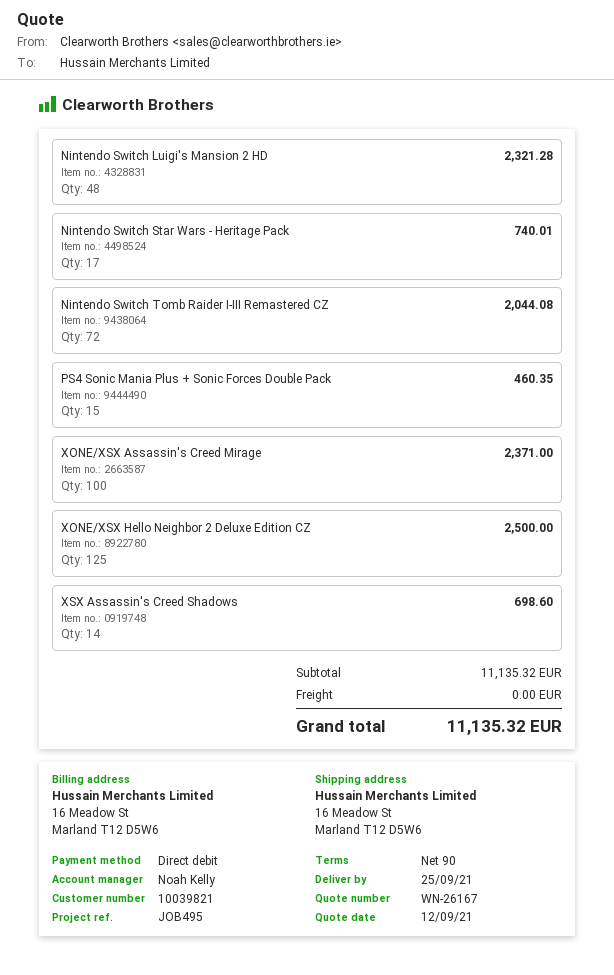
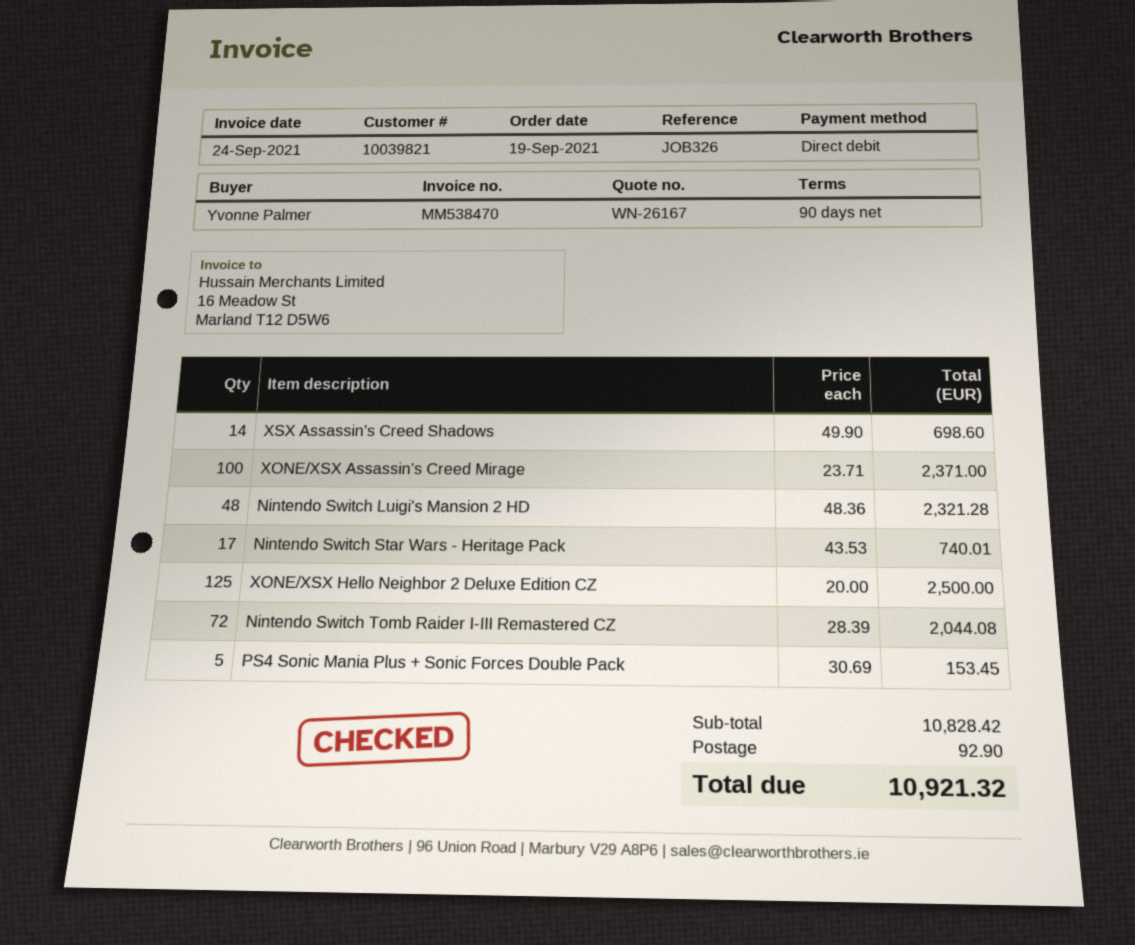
reference: JOB495 -> JOB326
PS4 Sonic Mania Plus + Sonic Forces Double Pack: 15 for 460.35 -> 5 for 153.45
subtotal: 11135.32 -> 10828.42
shipping: 0.00 -> 92.90
total: 11135.32 -> 10921.32

